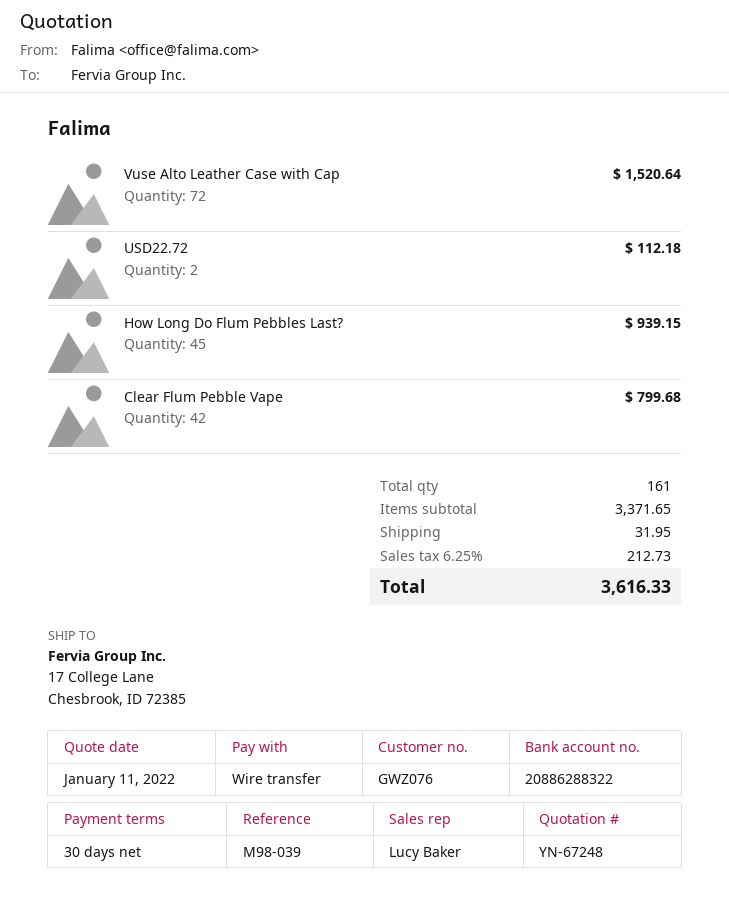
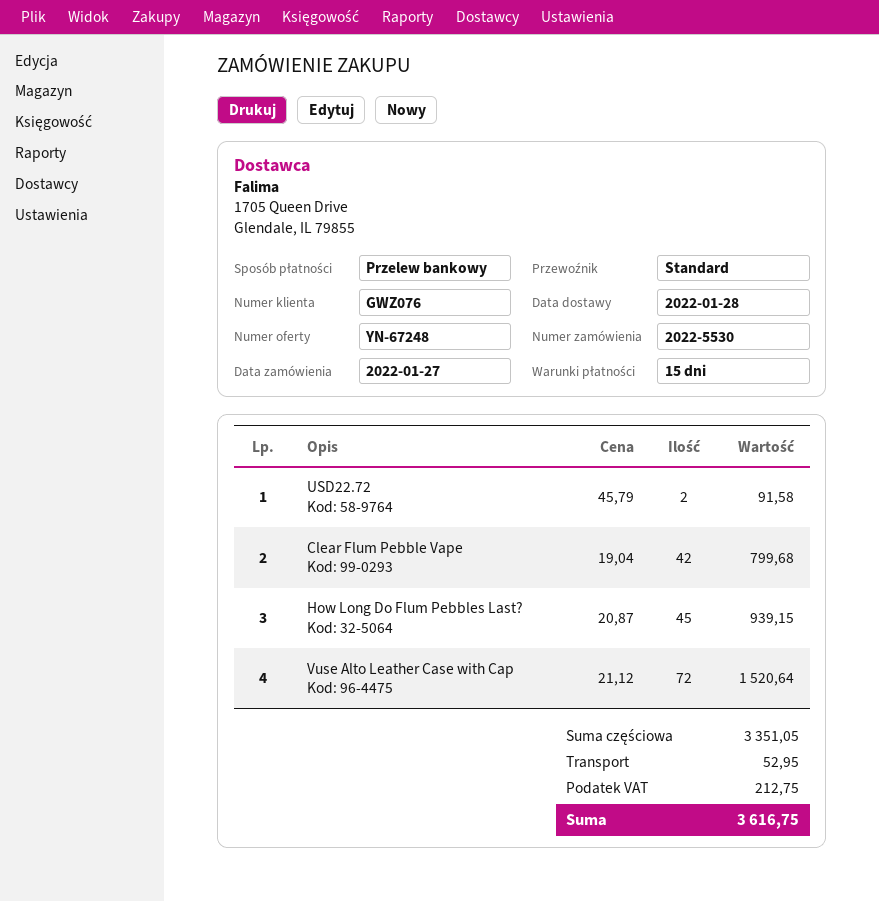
payment terms: 30 days -> 15 days
USD22.72: 2 for 112.18 -> 2 for 91.58
subtotal: 3371.65 -> 3351.05
shipping: 31.95 -> 52.95
tax: 212.73 -> 212.75
total: 3616.33 -> 3616.75

